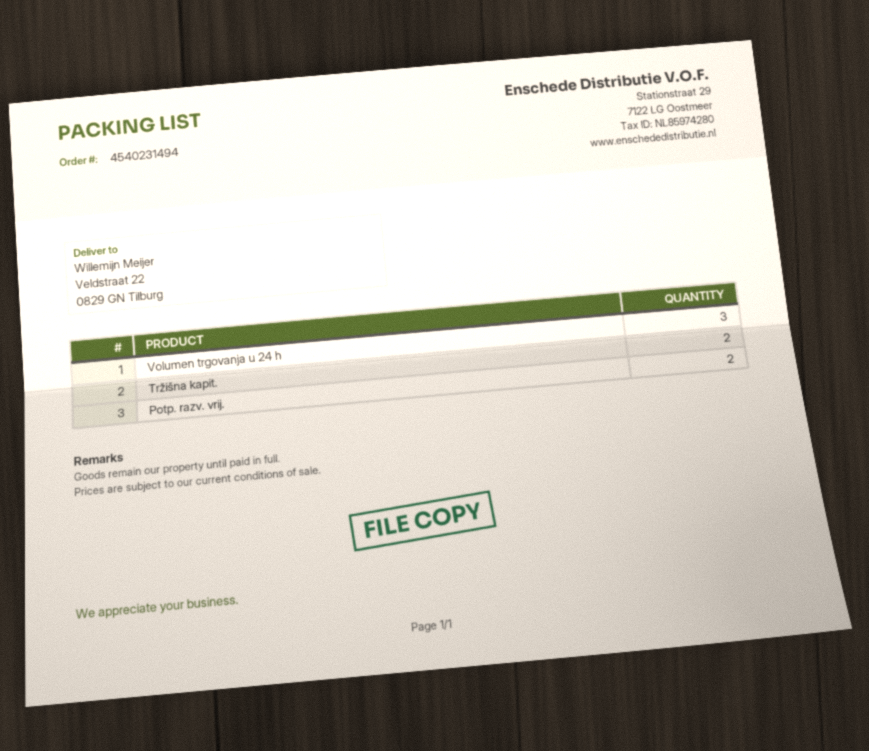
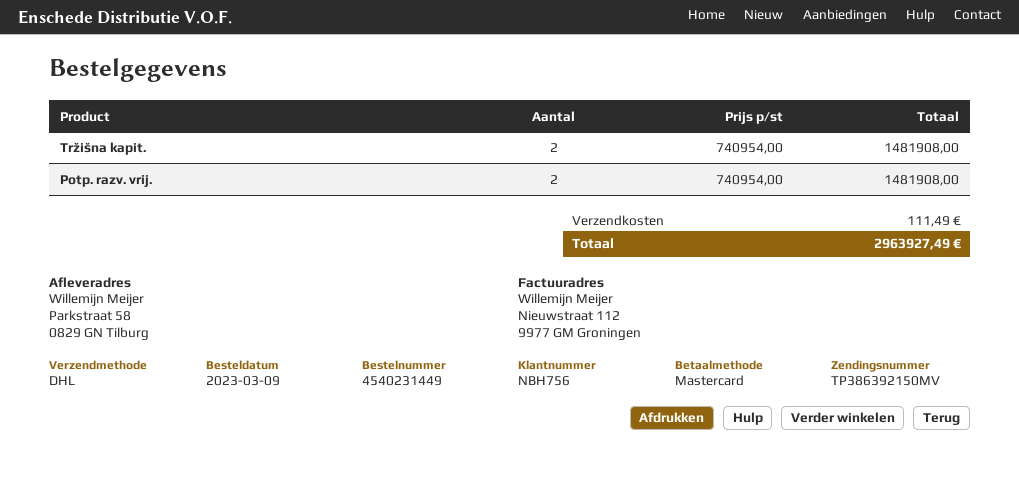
order number: 4540231494 -> 4540231449
ship to: Veldstraat 22, 0829 GN Tilburg -> Parkstraat 58, 0829 GN Tilburg
Volumen trgovanja u 24 h: 3 -> none

